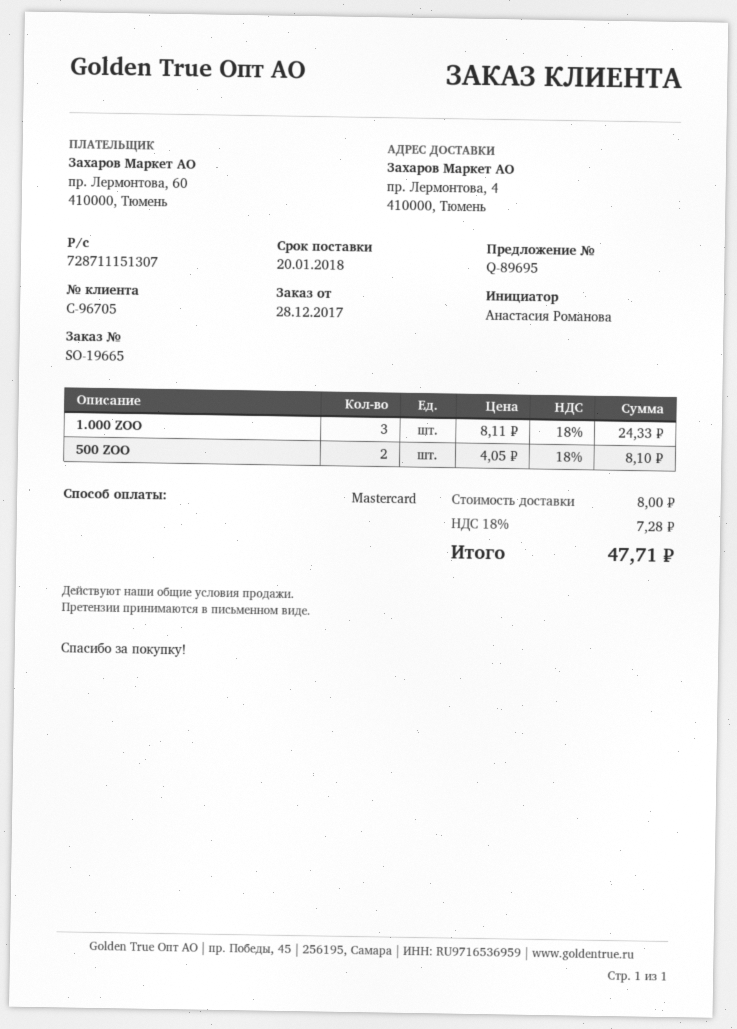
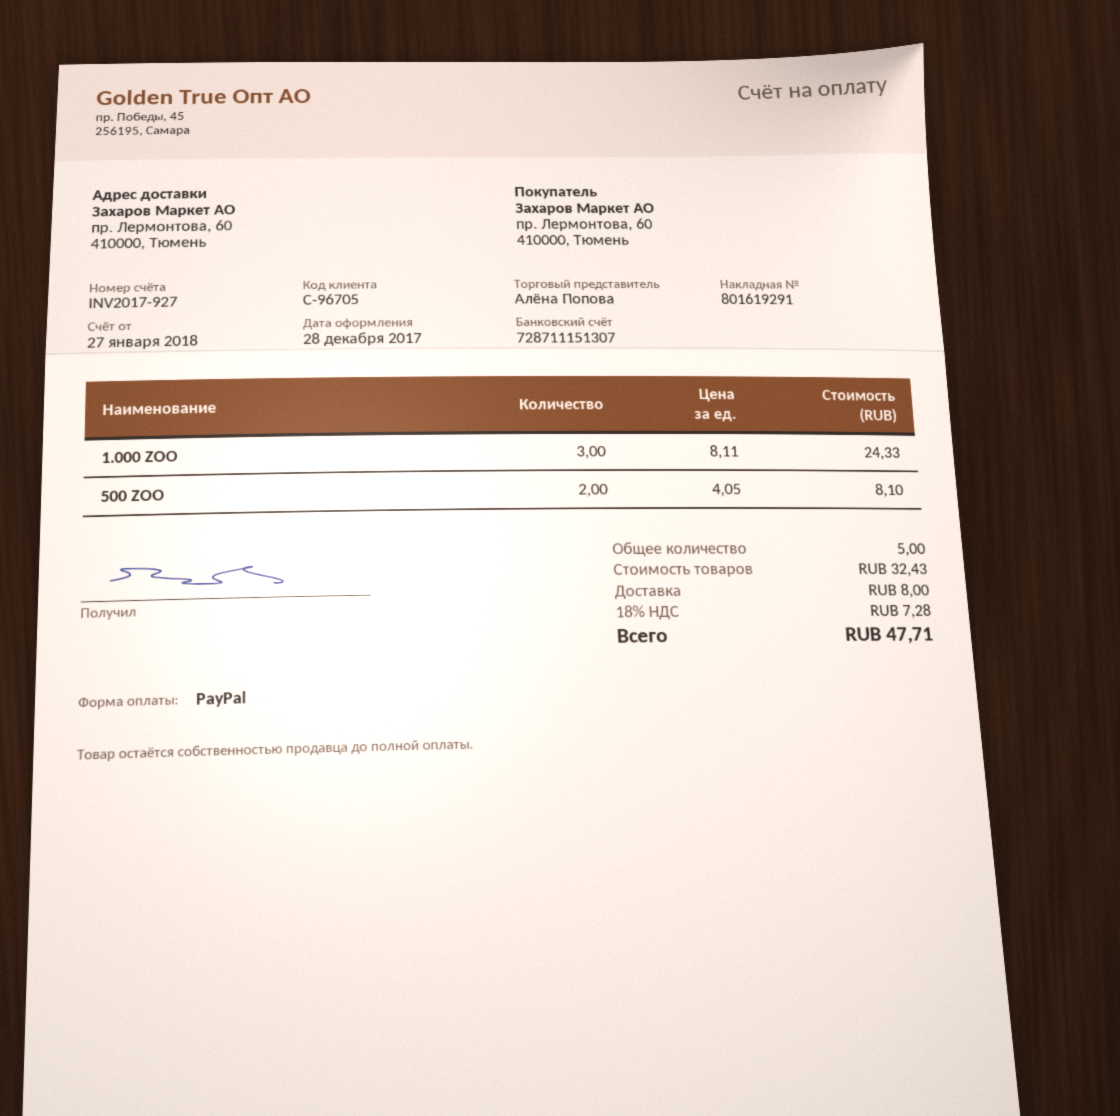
payment method: Mastercard -> PayPal
ship to: пр. Лермонтова, 4, 410000, Тюмень -> пр. Лермонтова, 60, 410000, Тюмень

